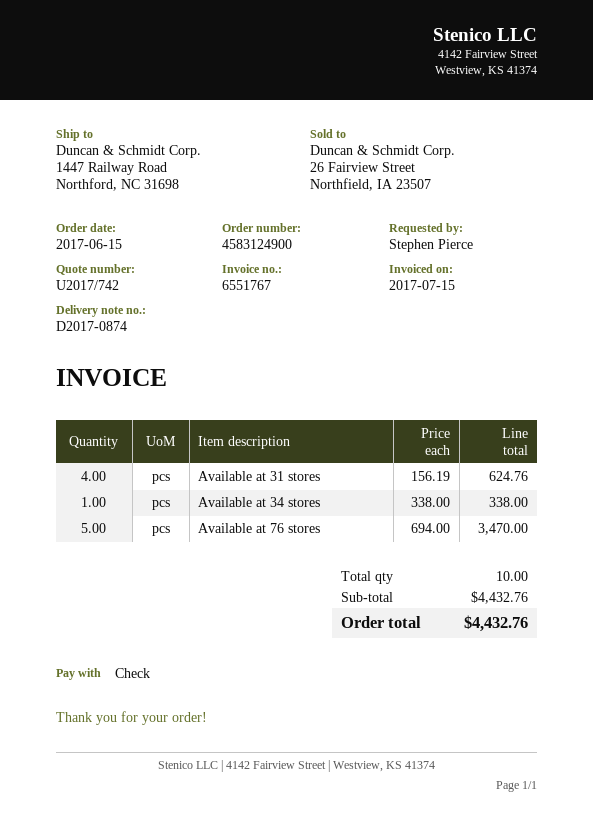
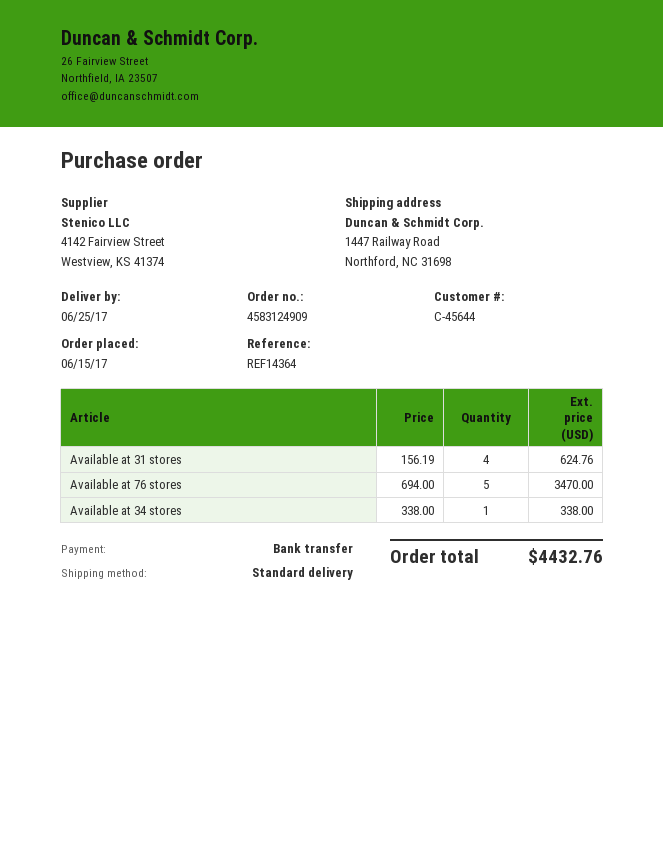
order number: 4583124900 -> 4583124909
payment method: cheque -> bank transfer

